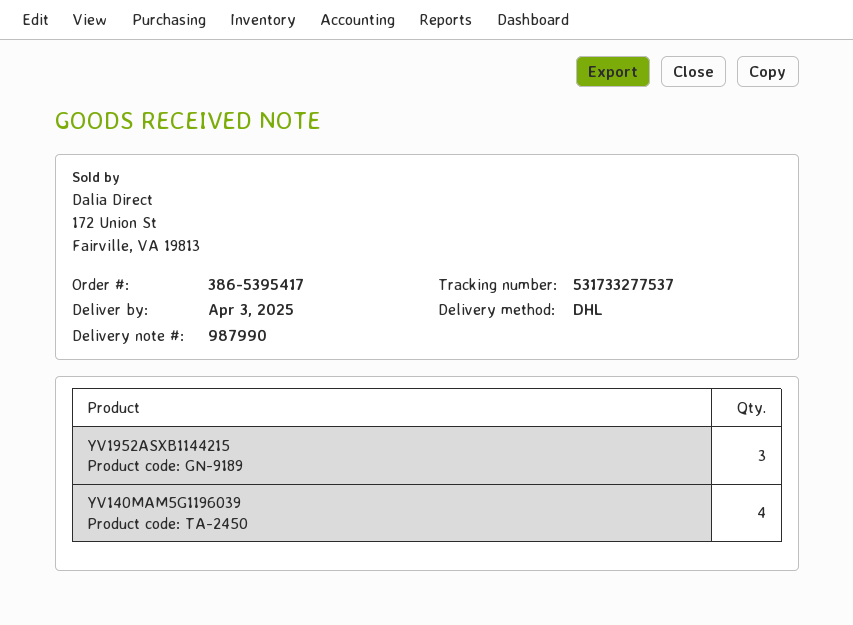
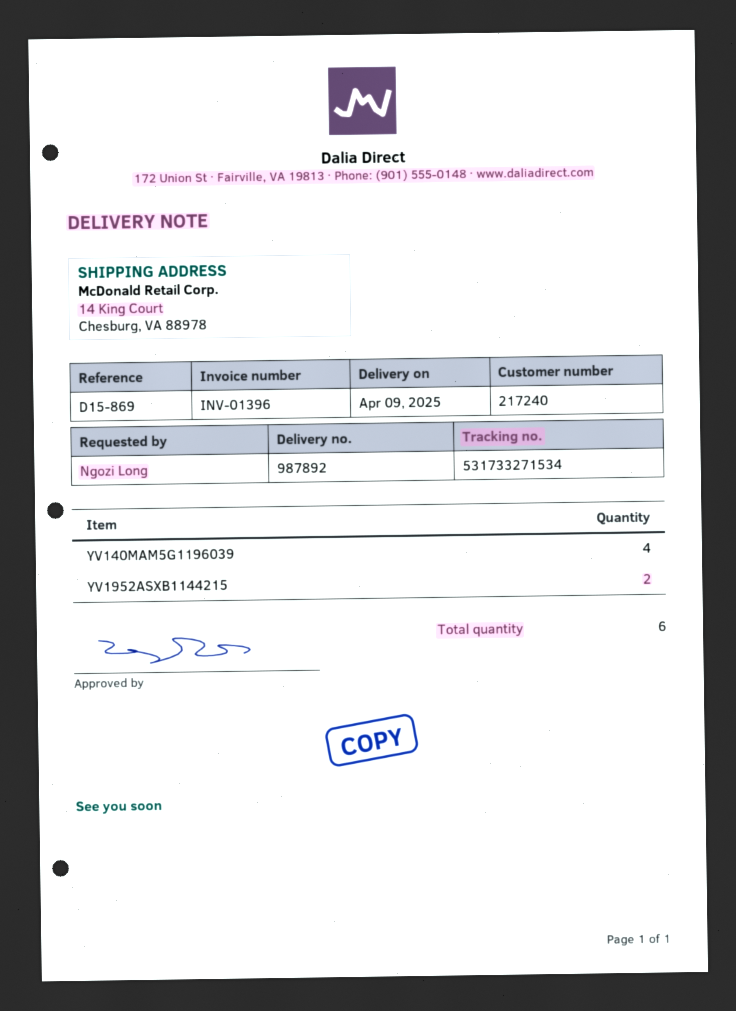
delivery note number: 987990 -> 987892
delivery date: 2025-04-03 -> 2025-04-09
tracking number: 531733277537 -> 531733271534
YV1952ASXB1144215: 3 -> 2

